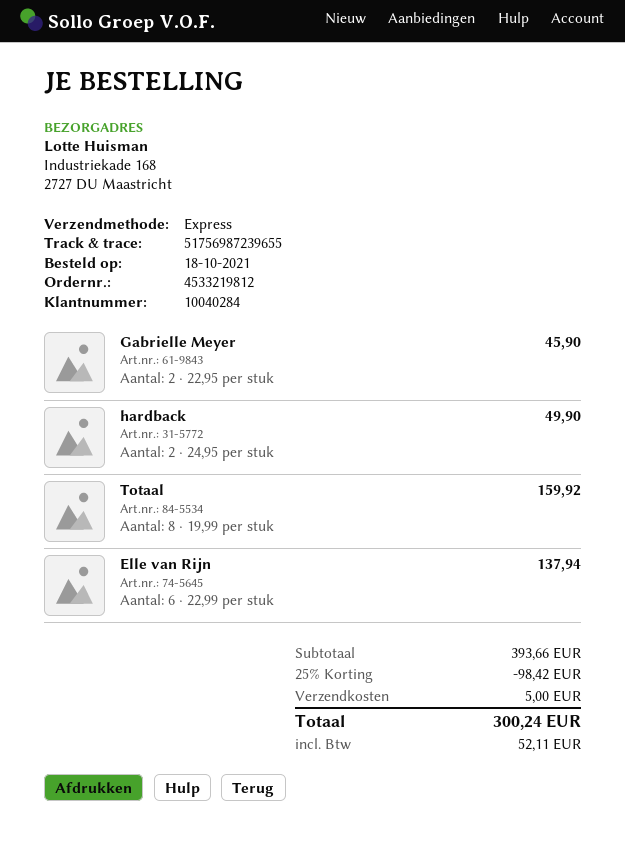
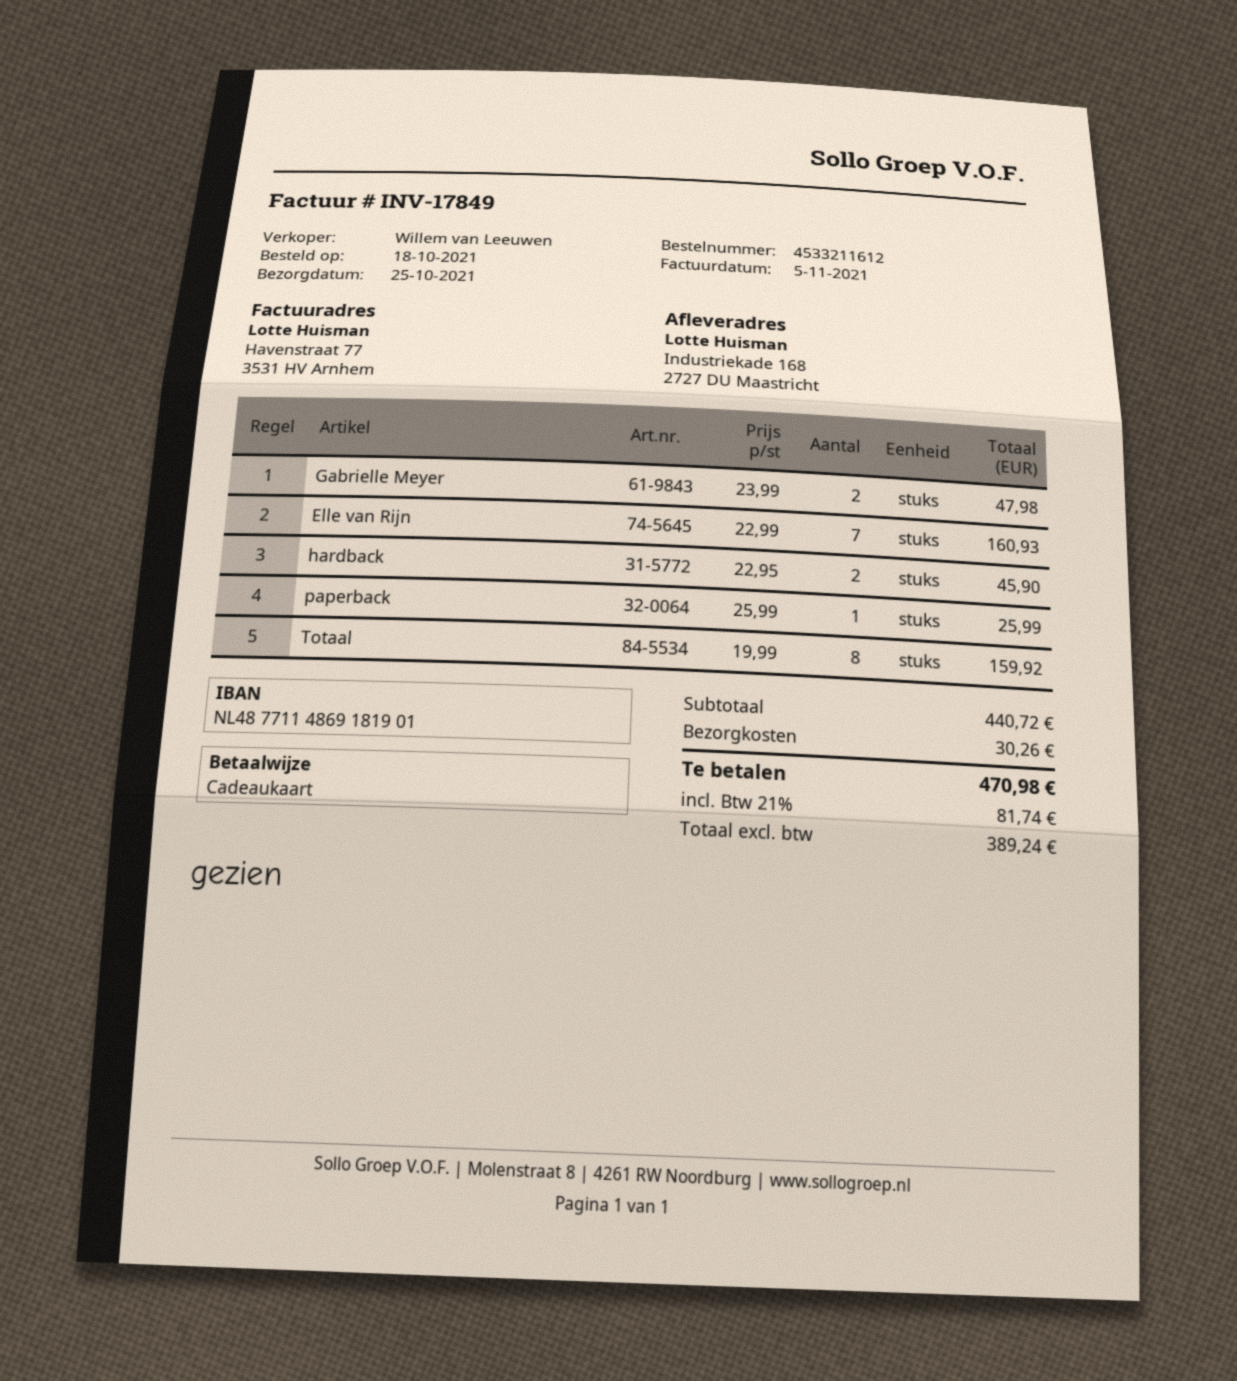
order number: 4533219812 -> 4533211612
Gabrielle Meyer: 2 x 22.95 = 45.90 -> 2 x 23.99 = 47.98
hardback: 2 x 24.95 = 49.90 -> 2 x 22.95 = 45.90
Elle van Rijn: 6 x 22.99 = 137.94 -> 7 x 22.99 = 160.93
paperback: none -> 1 x 25.99 = 25.99
subtotal: 393.66 -> 440.72
discount: 25% = 98.42 -> none
shipping: 5.00 -> 30.26
tax: 52.11 -> 81.74
total: 300.24 -> 470.98

